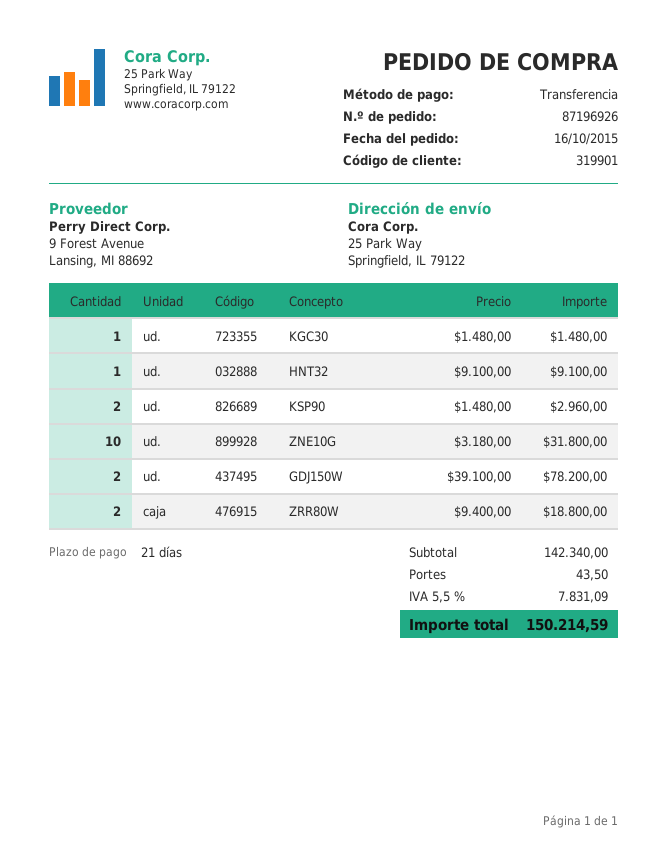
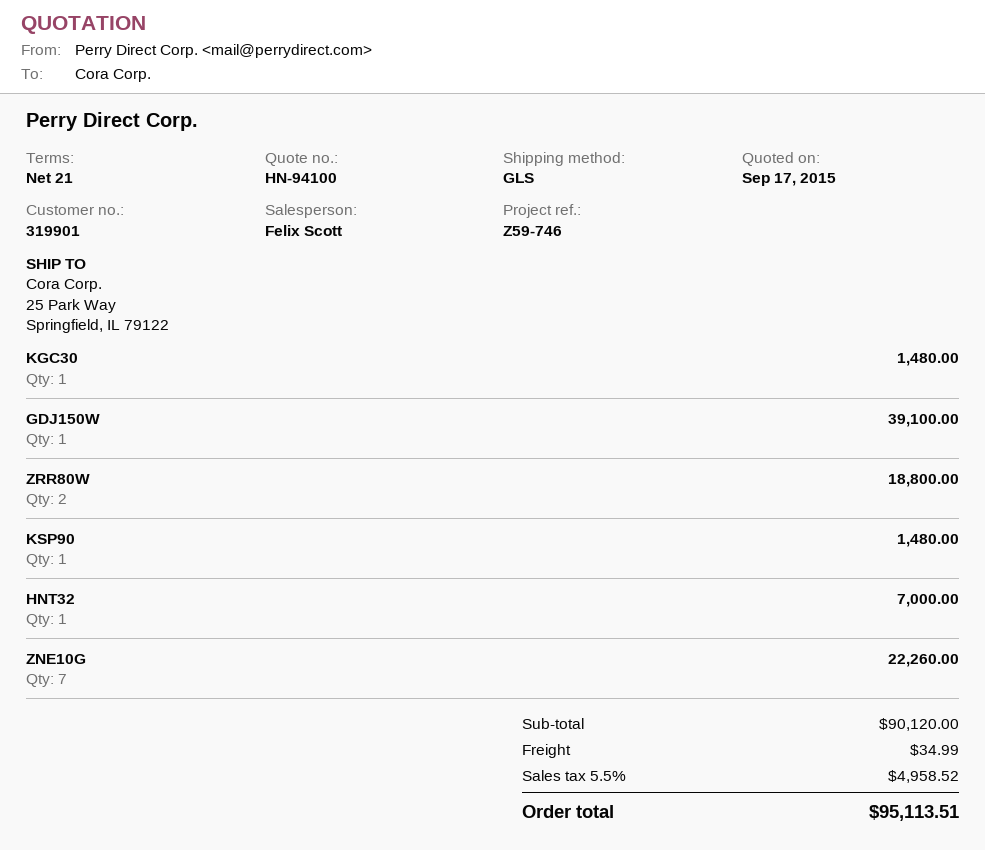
HNT32: 1 for 9100.00 -> 1 for 7000.00
KSP90: 2 for 2960.00 -> 1 for 1480.00
ZNE10G: 10 for 31800.00 -> 7 for 22260.00
GDJ150W: 2 for 78200.00 -> 1 for 39100.00
subtotal: 142340.00 -> 90120.00
shipping: 43.50 -> 34.99
tax: 5.5% = 7831.09 -> 5.5% = 4958.52
total: 150214.59 -> 95113.51

